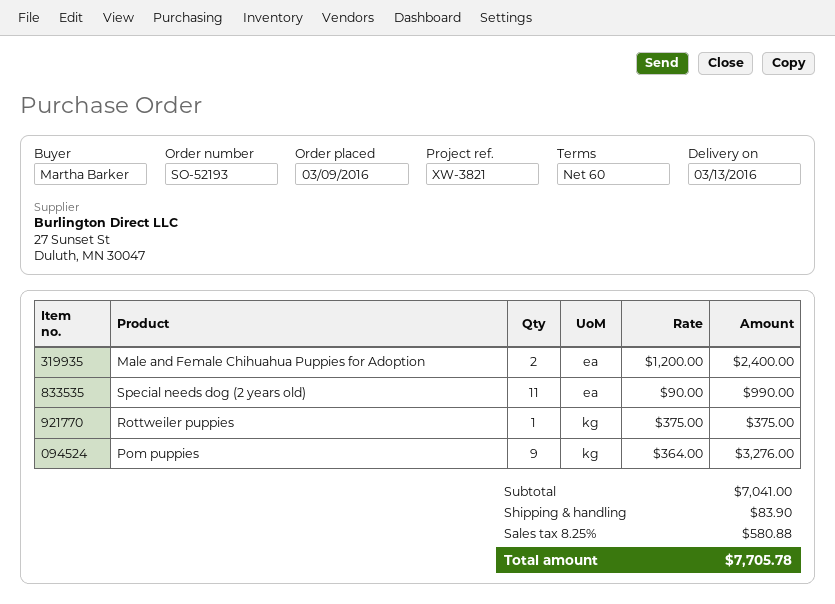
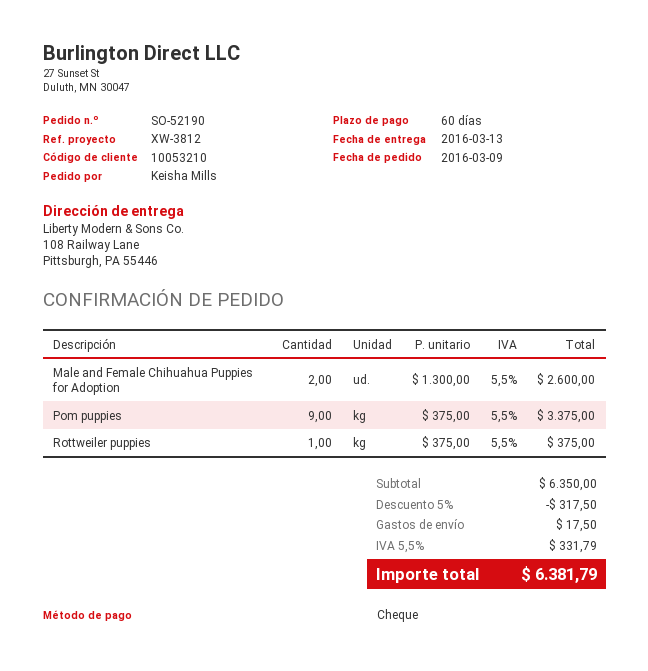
order number: SO-52193 -> SO-52190
reference: XW-3821 -> XW-3812
ordered by: Martha Barker -> Keisha Mills
Male and Female Chihuahua Puppies for Adoption: 2 x 1200.00 = 2400.00 -> 2 x 1300.00 = 2600.00
Special needs dog (2 years old): 11 x 90.00 = 990.00 -> none
Pom puppies: 9 x 364.00 = 3276.00 -> 9 x 375.00 = 3375.00
subtotal: 7041.00 -> 6350.00
discount: none -> 5% = 317.50
shipping: 83.90 -> 17.50
tax: 8.25% = 580.88 -> 5.5% = 331.79
total: 7705.78 -> 6381.79

